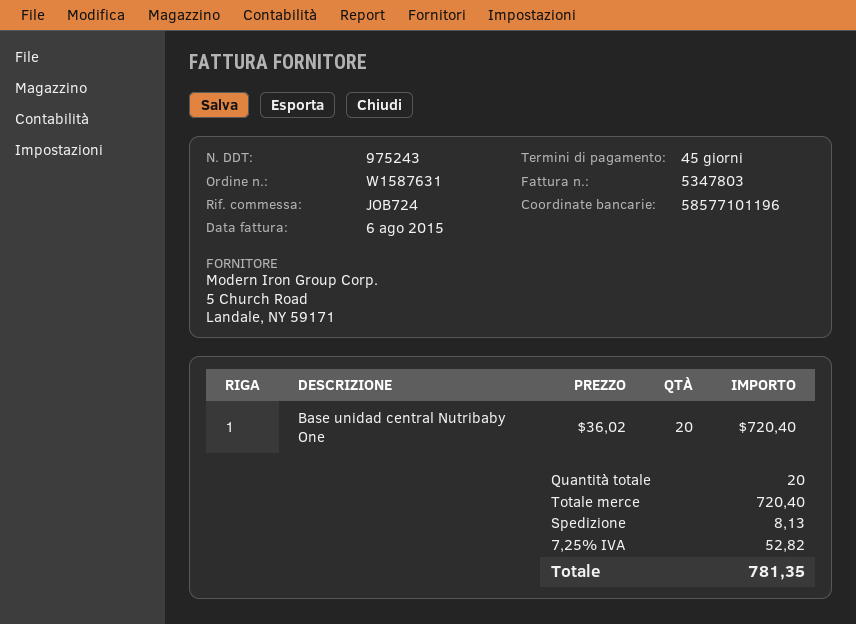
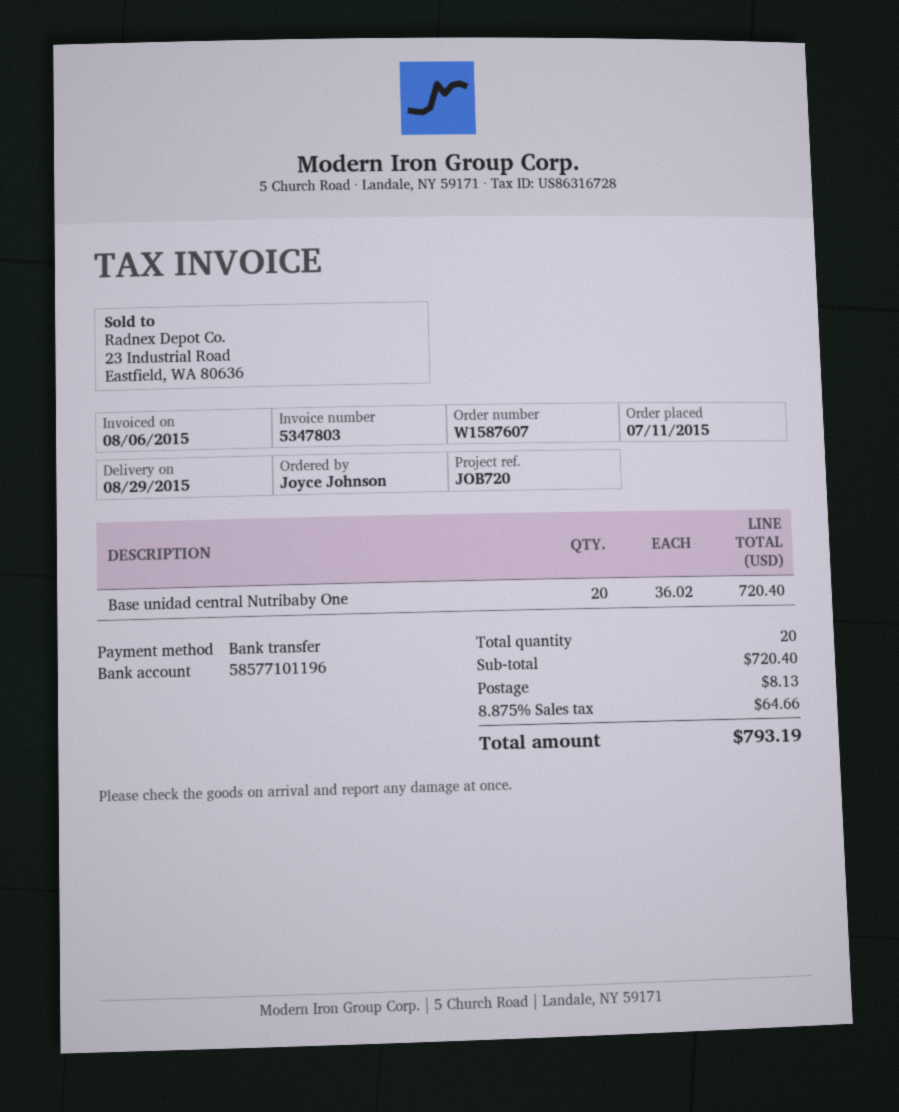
order number: W1587631 -> W1587607
reference: JOB724 -> JOB720
tax: 7.25% = 52.82 -> 8.875% = 64.66
total: 781.35 -> 793.19

